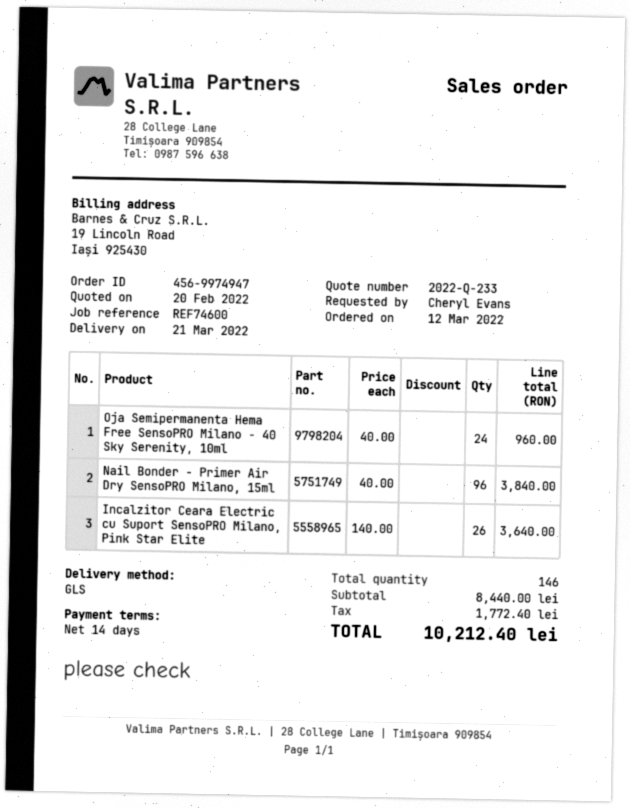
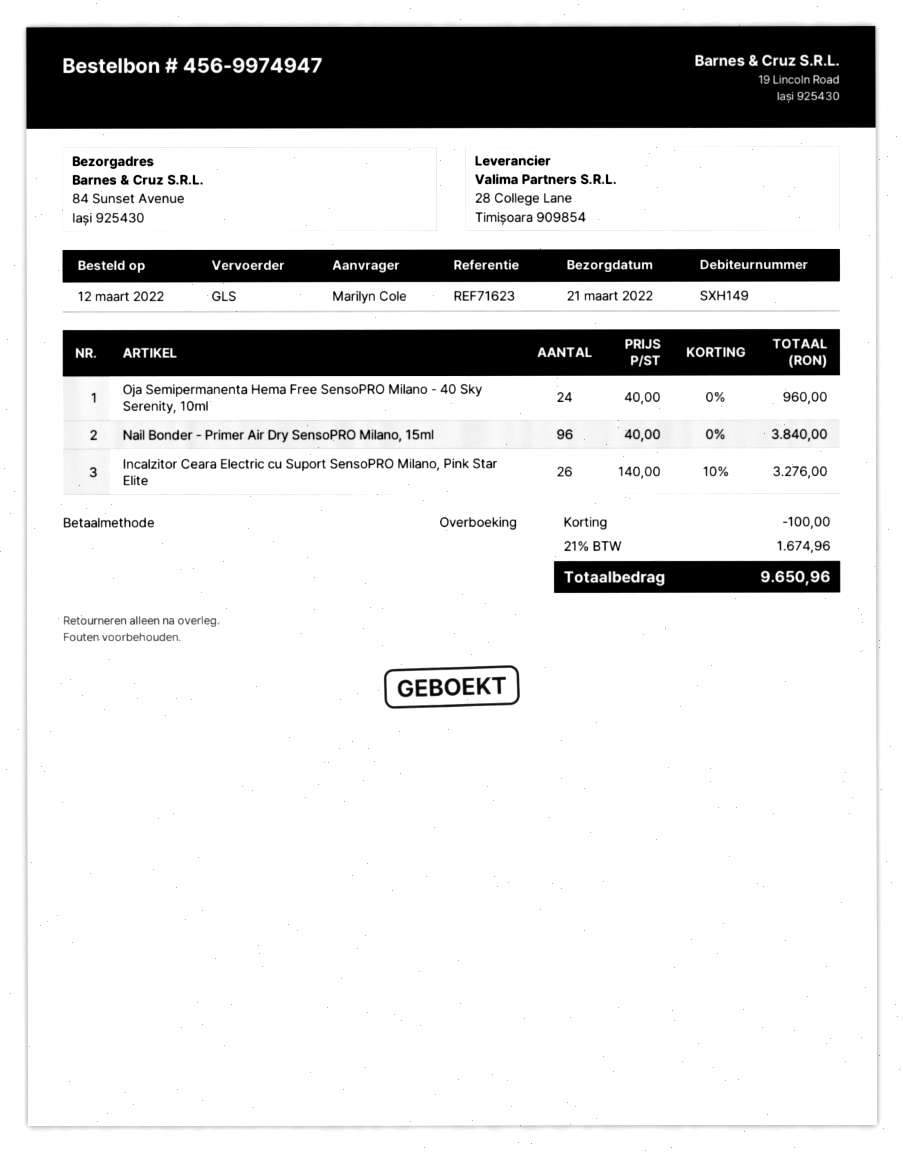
reference: REF74600 -> REF71623
ordered by: Cheryl Evans -> Marilyn Cole
Incalzitor Ceara Electric cu Suport SensoPRO Milano, Pink Star Elite: 26 x 140.00 = 3640.00 -> 26 x 140.00 - 10% = 3276.00
discount: none -> 100.00
tax: 1772.40 -> 1674.96
total: 10212.40 -> 9650.96

